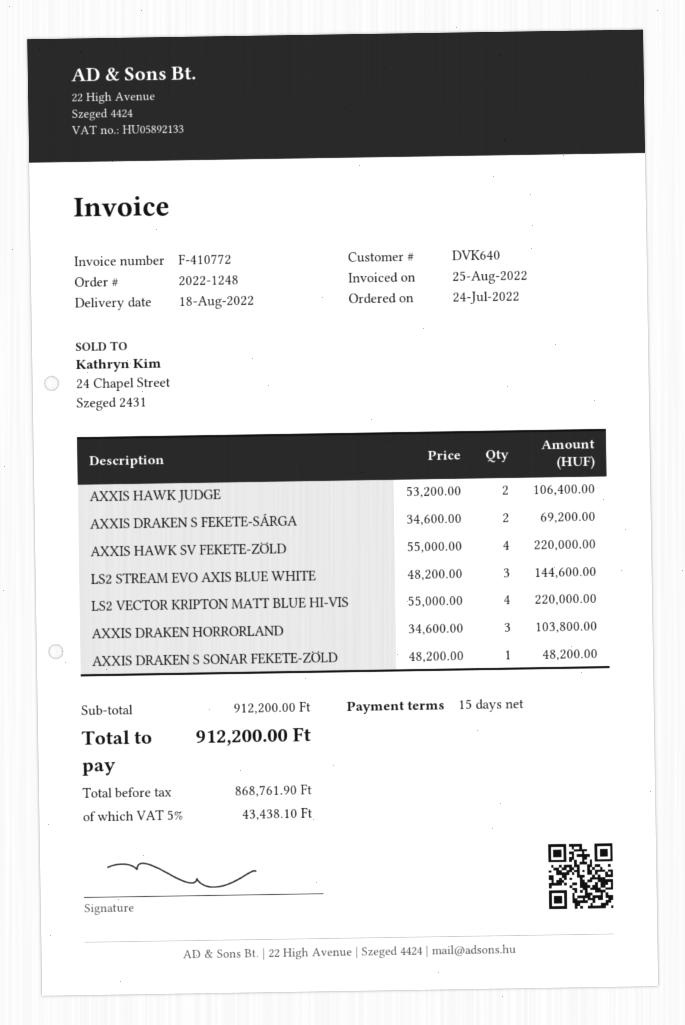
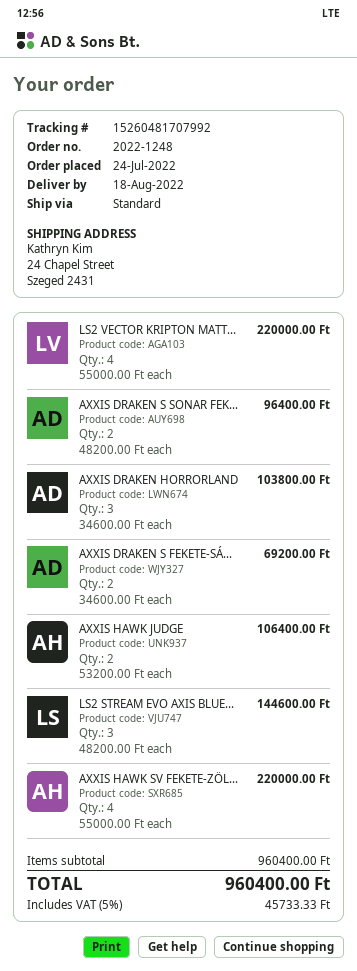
AXXIS DRAKEN S SONAR FEKETE-ZÖLD: 1 x 48200.00 = 48200.00 -> 2 x 48200.00 = 96400.00
subtotal: 912200.00 -> 960400.00
tax: 5% = 43438.10 -> 5% = 45733.33
total: 912200.00 -> 960400.00

